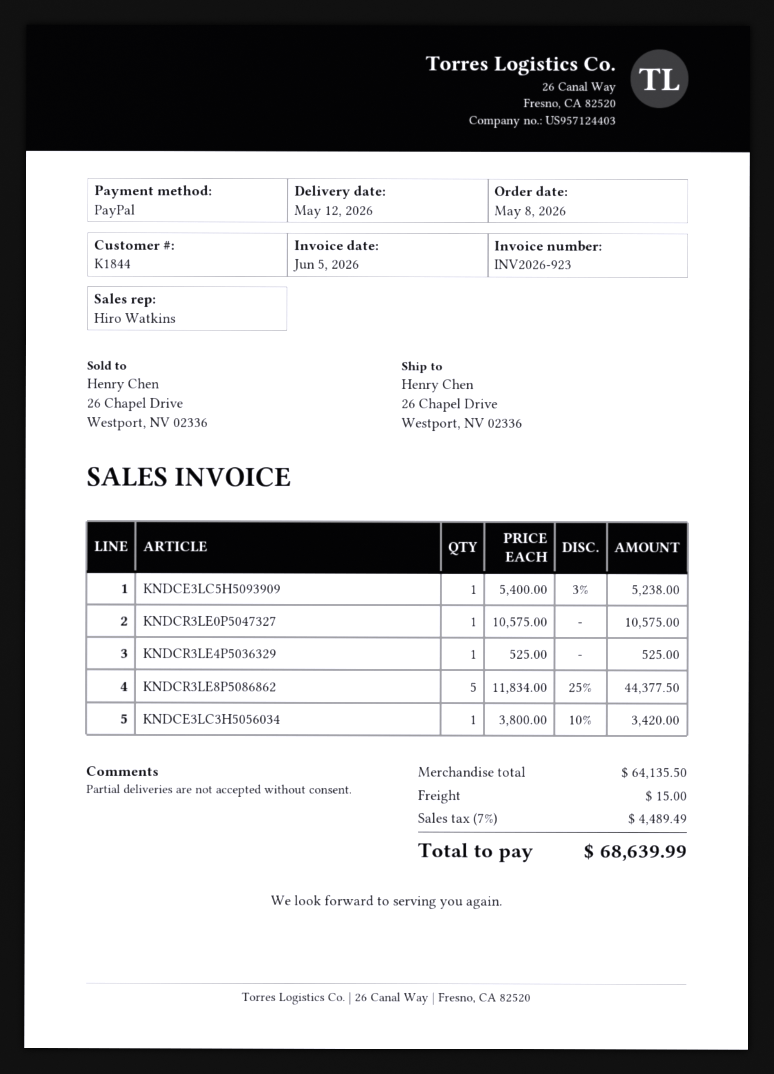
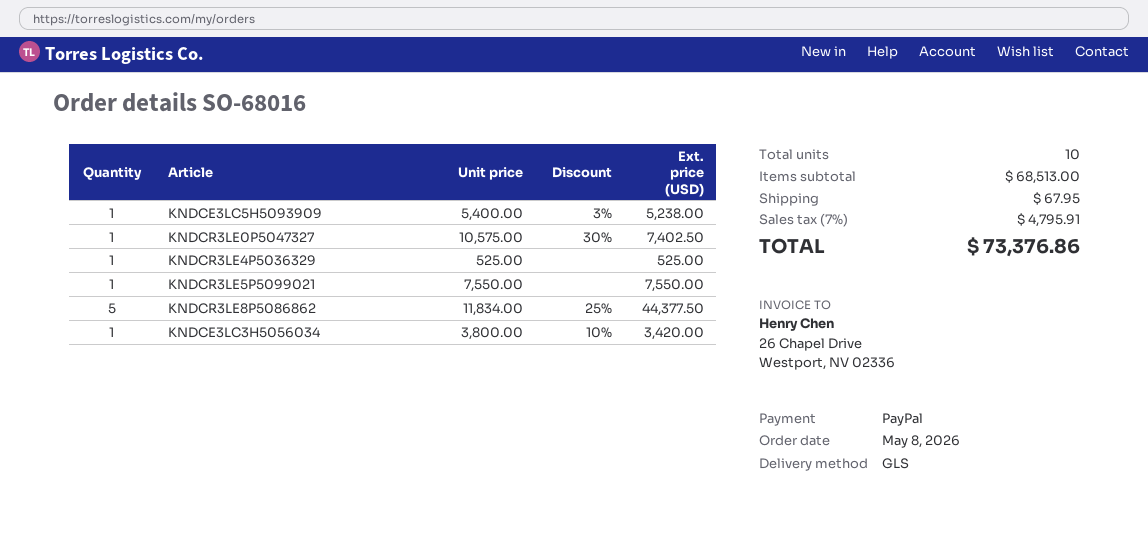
KNDCR3LE0P5047327: 1 x 10575.00 = 10575.00 -> 1 x 10575.00 - 30% = 7402.50
KNDCR3LE5P5099021: none -> 1 x 7550.00 = 7550.00
subtotal: 64135.50 -> 68513.00
shipping: 15.00 -> 67.95
tax: 7% = 4489.49 -> 7% = 4795.91
total: 68639.99 -> 73376.86

